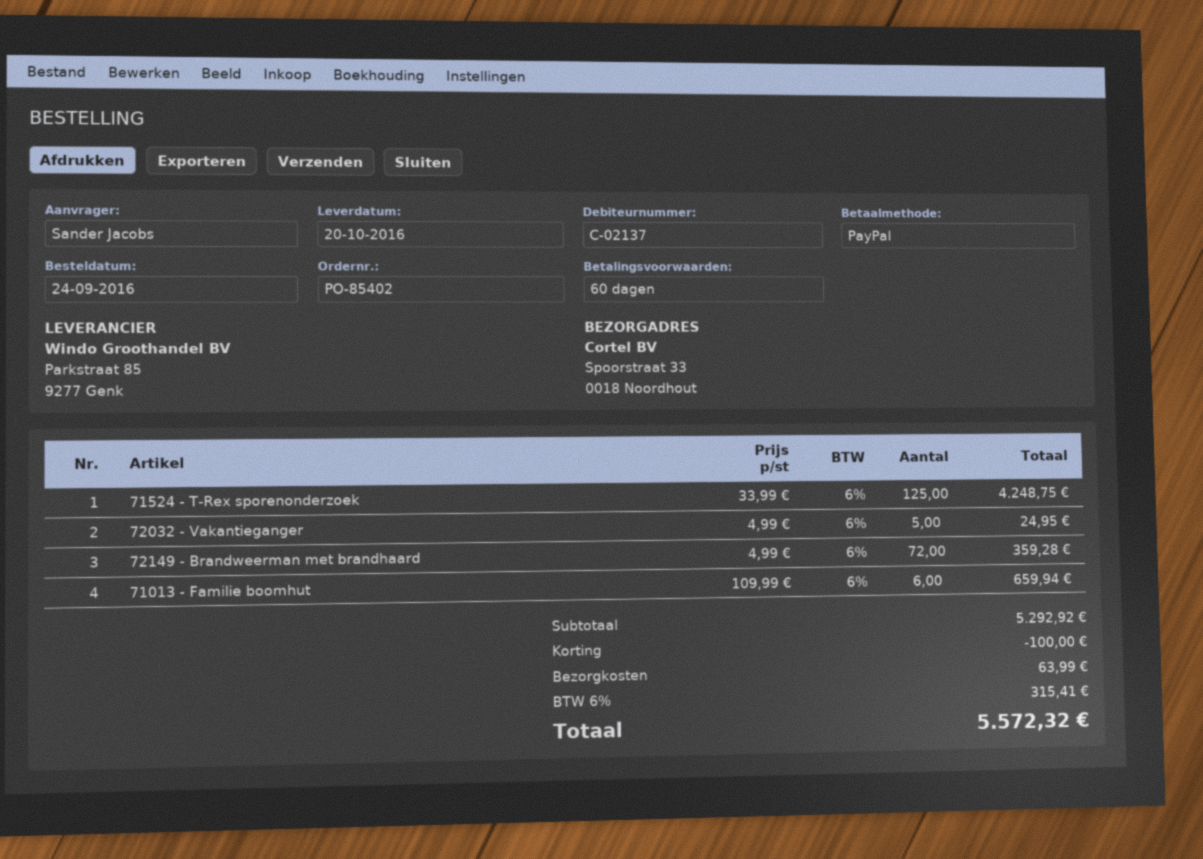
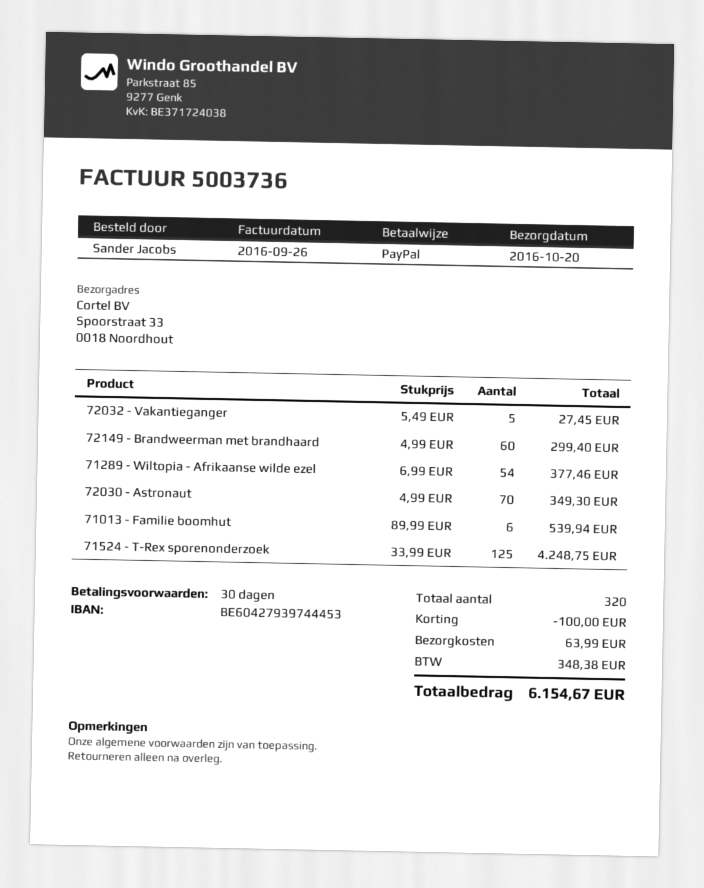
payment terms: 60 days -> 30 days
72032 - Vakantieganger: 5 x 4.99 = 24.95 -> 5 x 5.49 = 27.45
72149 - Brandweerman met brandhaard: 72 x 4.99 = 359.28 -> 60 x 4.99 = 299.40
71013 - Familie boomhut: 6 x 109.99 = 659.94 -> 6 x 89.99 = 539.94
71289 - Wiltopia - Afrikaanse wilde ezel: none -> 54 x 6.99 = 377.46
72030 - Astronaut: none -> 70 x 4.99 = 349.30
tax: 315.41 -> 348.38
total: 5572.32 -> 6154.67

